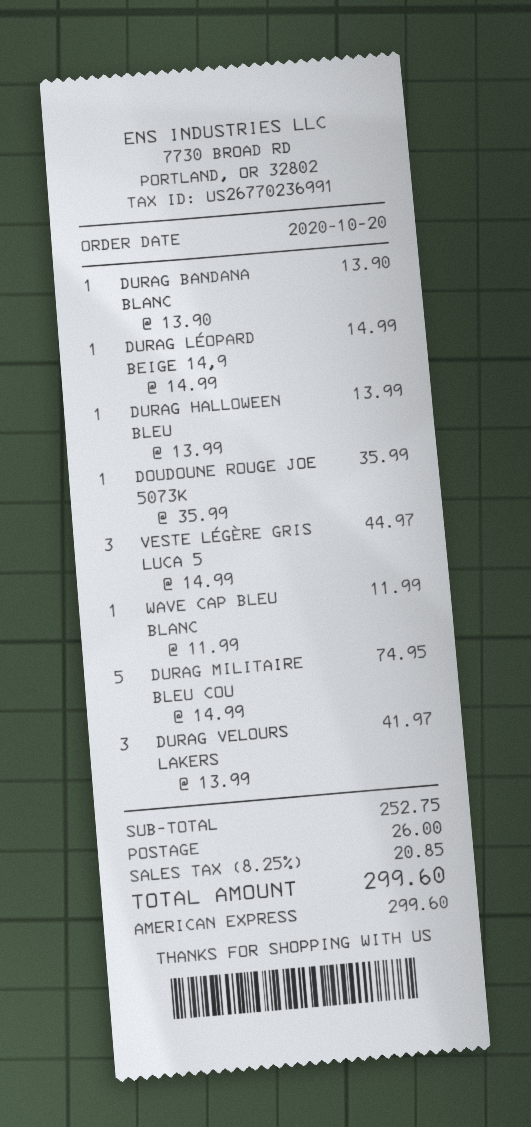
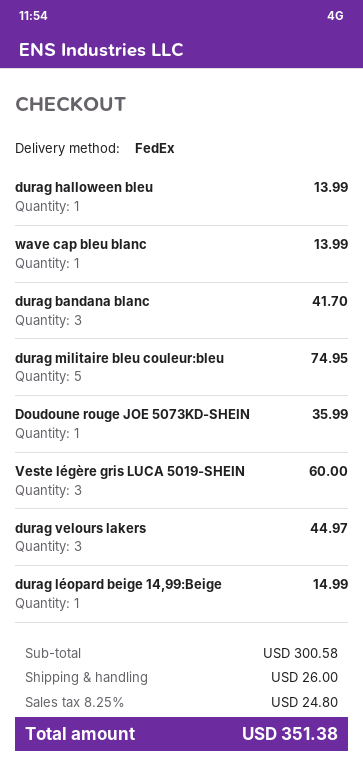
DURAG BANDANA BLANC: 1 for 13.90 -> 3 for 41.70
VESTE LÉGÈRE GRIS LUCA 5: 3 for 44.97 -> 3 for 60.00
WAVE CAP BLEU BLANC: 1 for 11.99 -> 1 for 13.99
DURAG VELOURS LAKERS: 3 for 41.97 -> 3 for 44.97
subtotal: 252.75 -> 300.58
tax: 8.25% = 20.85 -> 8.25% = 24.80
total: 299.60 -> 351.38

